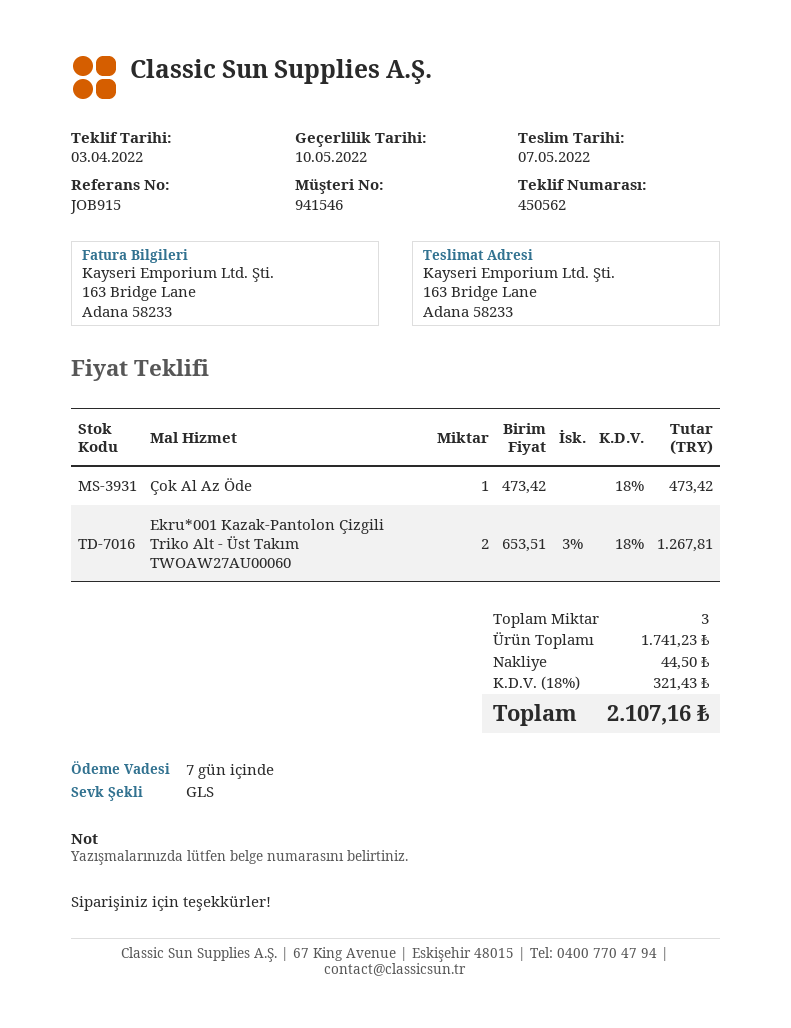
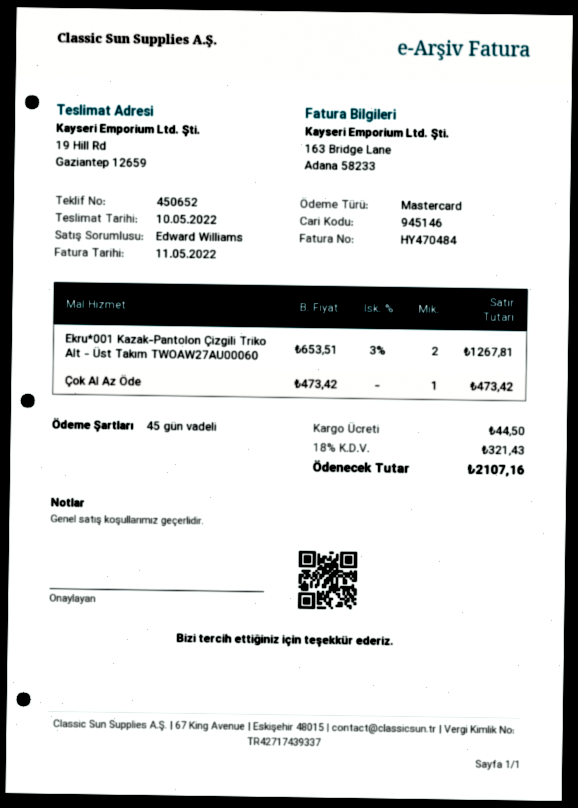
quote number: 450562 -> 450652
delivery date: 2022-05-07 -> 2022-05-10
payment terms: 7 days -> 45 days
customer number: 941546 -> 945146
ship to: 163 Bridge Lane, Adana 58233 -> 19 Hill Rd, Gaziantep 12659

